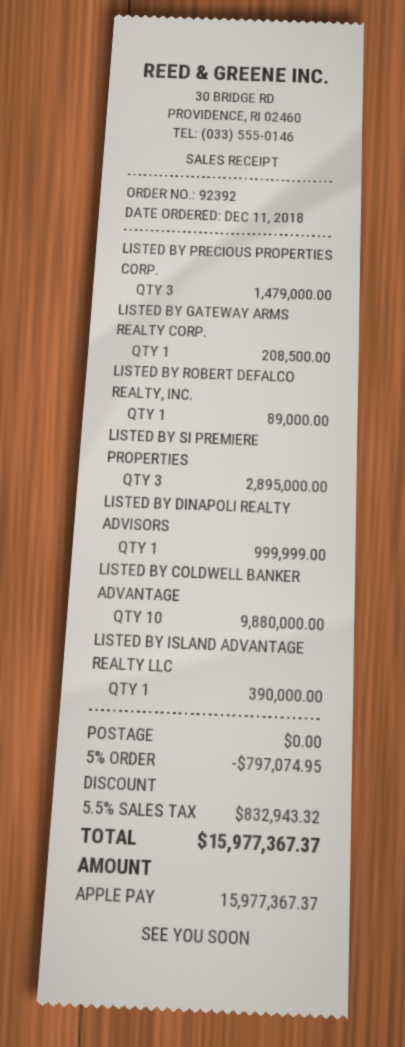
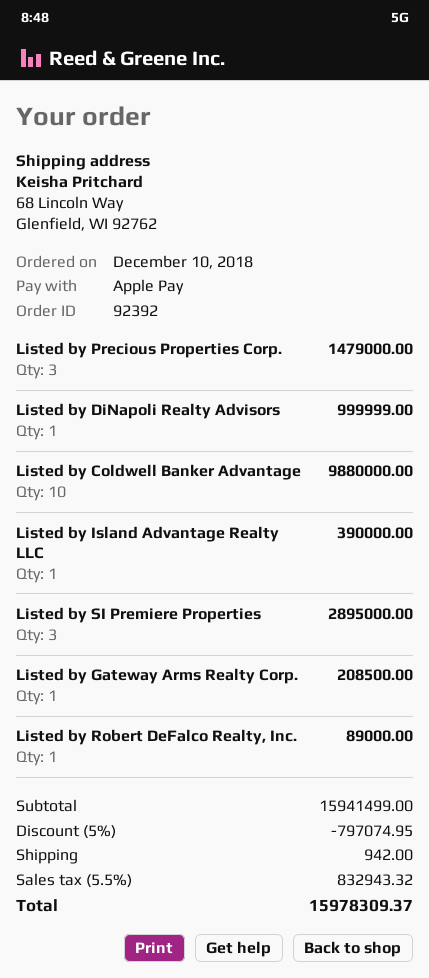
order date: 2018-12-11 -> 2018-12-10
shipping: 0.00 -> 942.00
total: 15977367.37 -> 15978309.37

